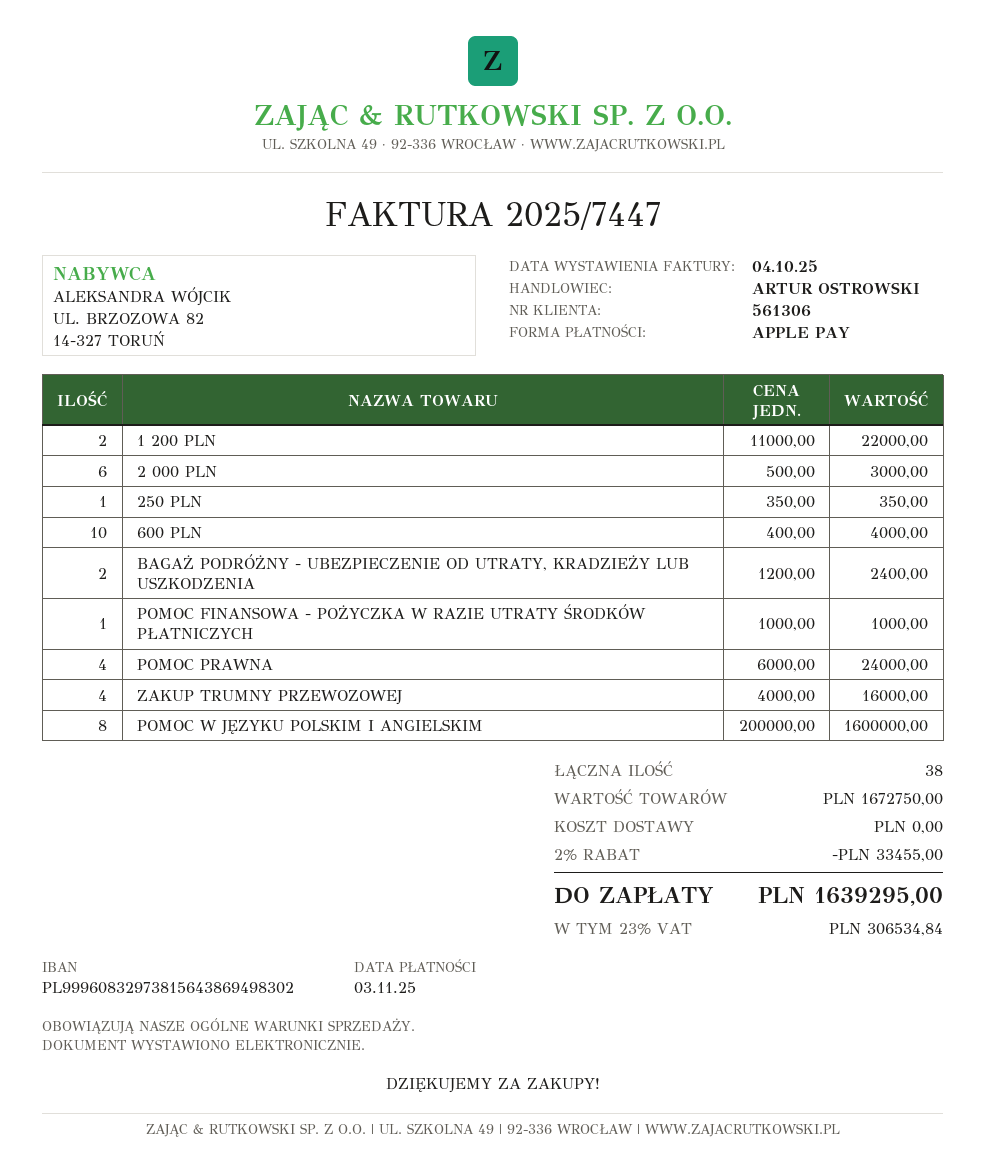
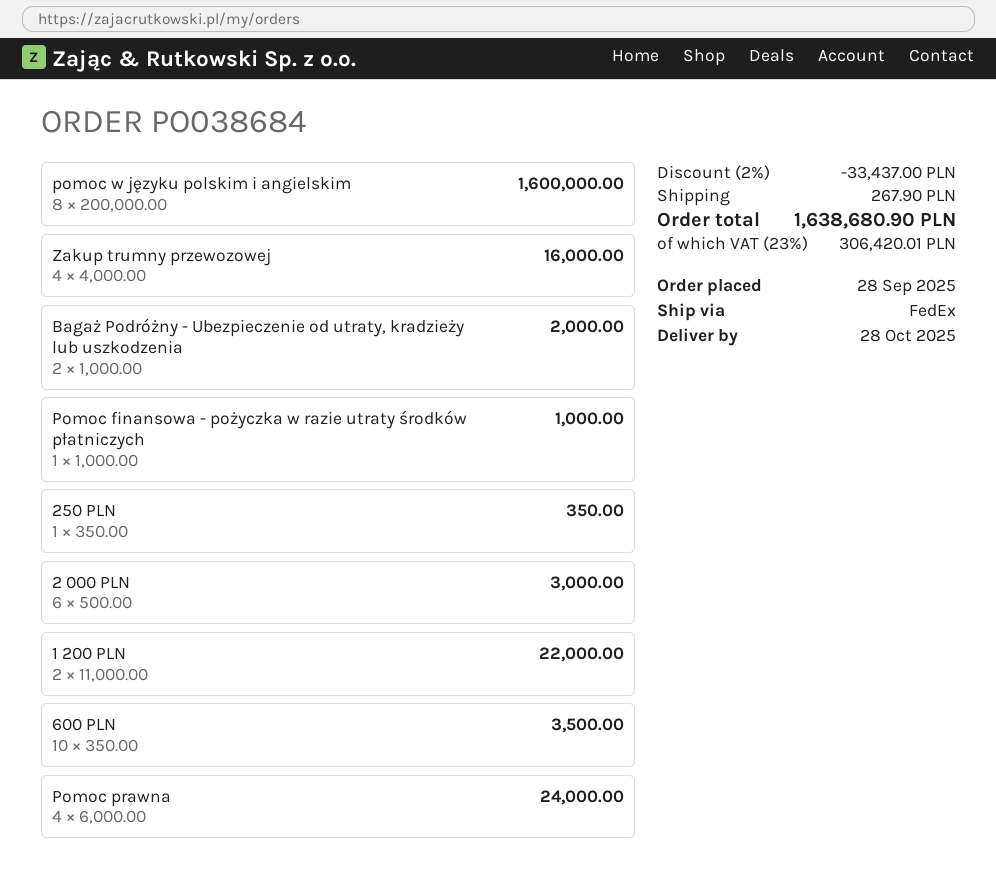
600 PLN: 10 x 400.00 = 4000.00 -> 10 x 350.00 = 3500.00
BAGAŻ PODRÓŻNY - UBEZPIECZENIE OD UTRATY, KRADZIEŻY LUB USZKODZENIA: 2 x 1200.00 = 2400.00 -> 2 x 1000.00 = 2000.00
discount: 2% = 33455.00 -> 2% = 33437.00
shipping: 0.00 -> 267.90
tax: 23% = 306534.84 -> 23% = 306420.01
total: 1639295.00 -> 1638680.90

